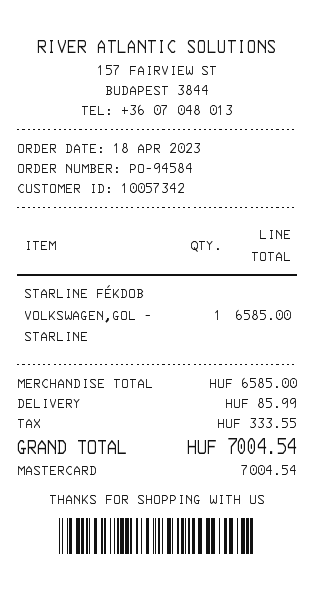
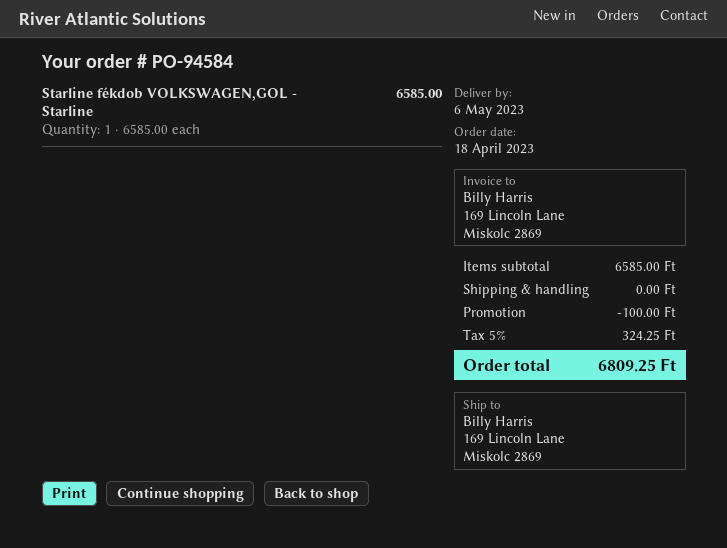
discount: none -> 100.00
shipping: 85.99 -> 0.00
tax: 333.55 -> 324.25
total: 7004.54 -> 6809.25

